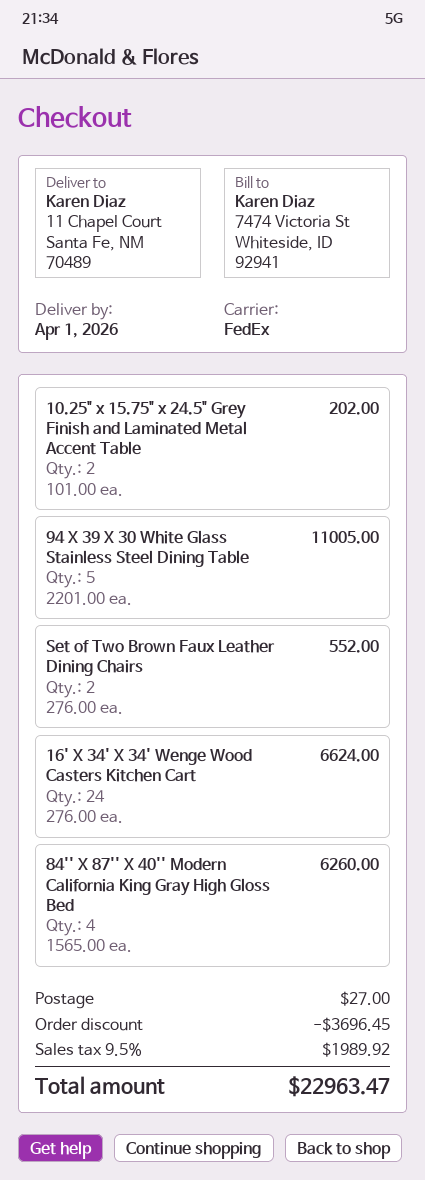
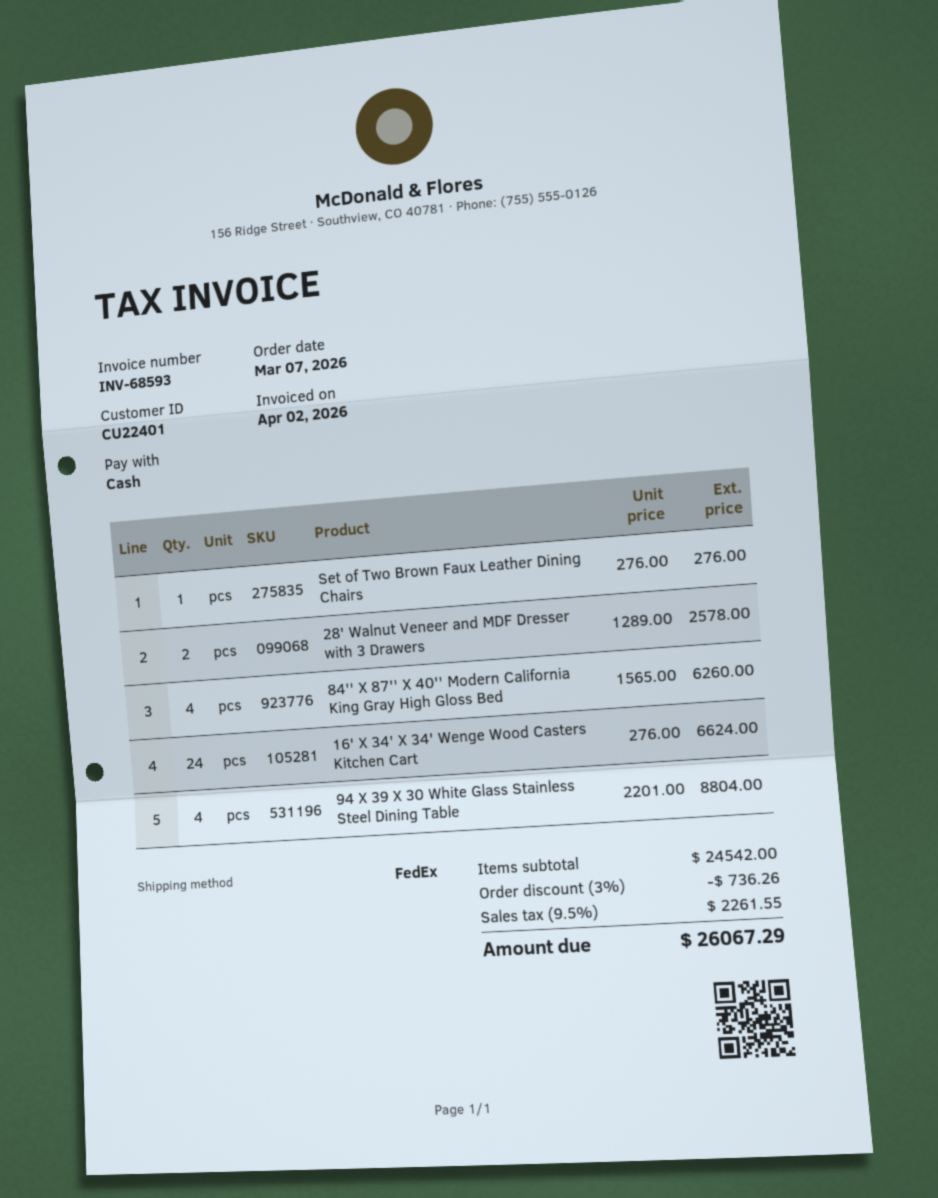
10.25" x 15.75" x 24.5" Grey Finish and Laminated Metal Accent Table: 2 x 101.00 = 202.00 -> none
94 X 39 X 30 White Glass Stainless Steel Dining Table: 5 x 2201.00 = 11005.00 -> 4 x 2201.00 = 8804.00
Set of Two Brown Faux Leather Dining Chairs: 2 x 276.00 = 552.00 -> 1 x 276.00 = 276.00
28' Walnut Veneer and MDF Dresser with 3 Drawers: none -> 2 x 1289.00 = 2578.00
discount: 3696.45 -> 736.26
shipping: 27.00 -> none
tax: 9.5% = 1989.92 -> 9.5% = 2261.55
total: 22963.47 -> 26067.29

